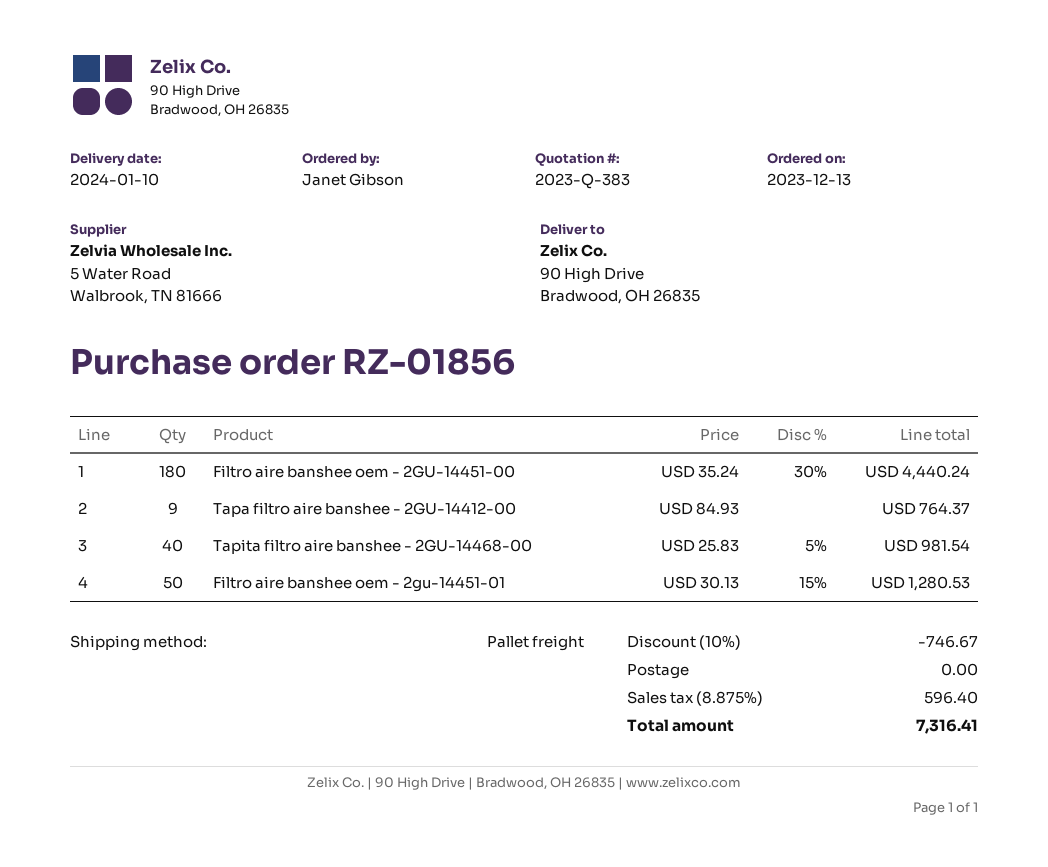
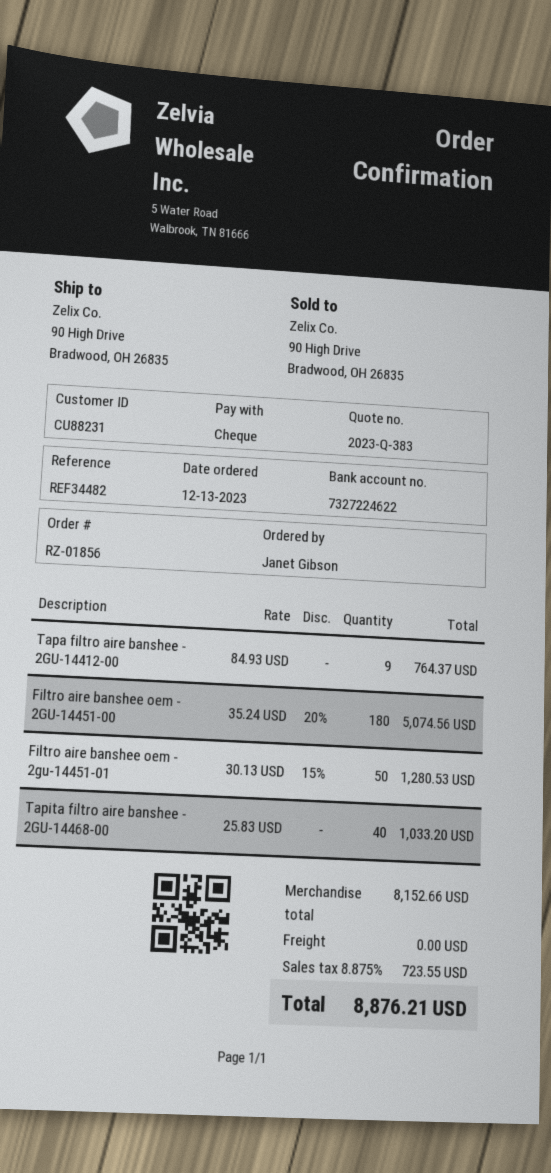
Filtro aire banshee oem - 2GU-14451-00: 180 x 35.24 - 30% = 4440.24 -> 180 x 35.24 - 20% = 5074.56
Tapita filtro aire banshee - 2GU-14468-00: 40 x 25.83 - 5% = 981.54 -> 40 x 25.83 = 1033.20
discount: 10% = 746.67 -> none
tax: 8.875% = 596.40 -> 8.875% = 723.55
total: 7316.41 -> 8876.21

